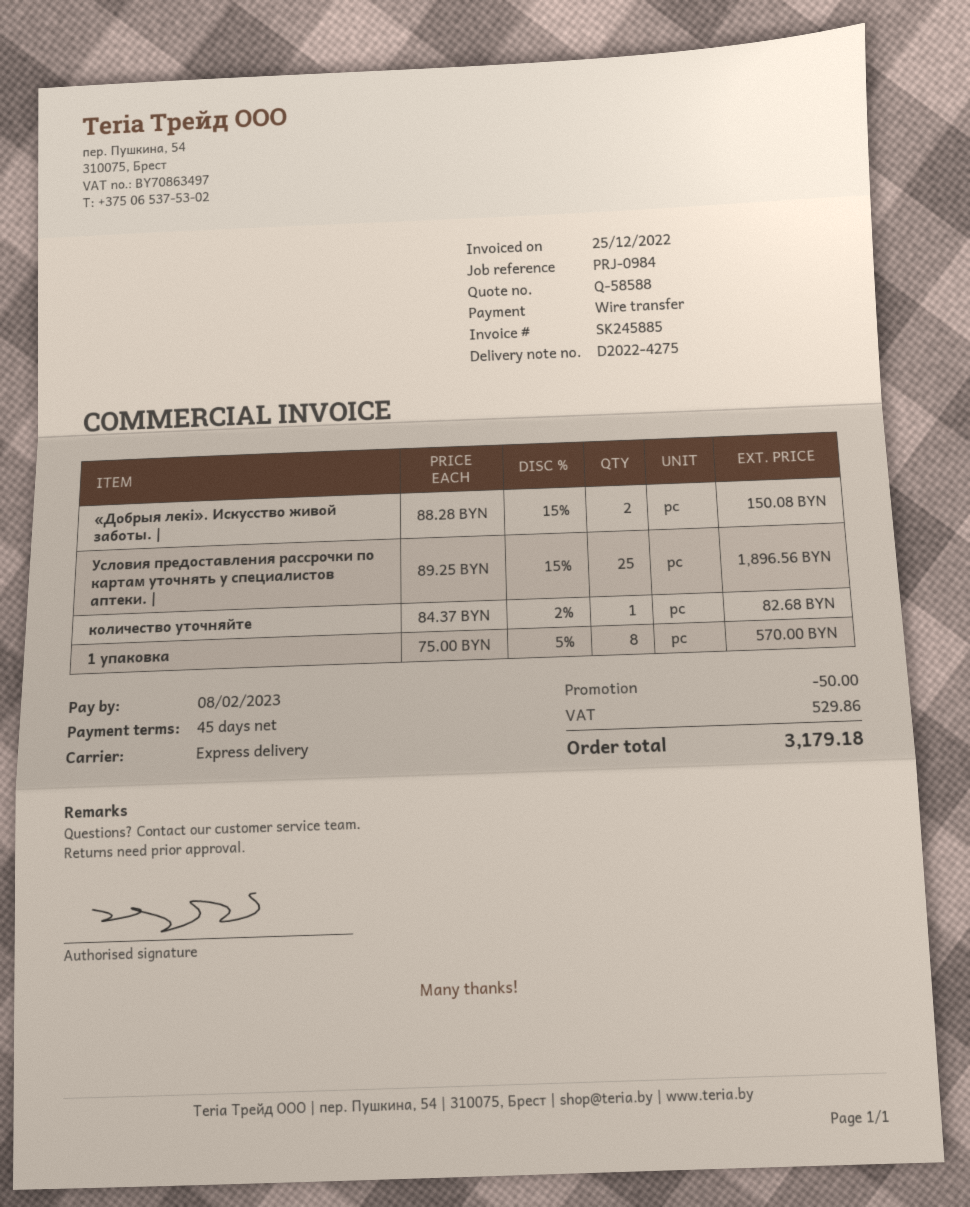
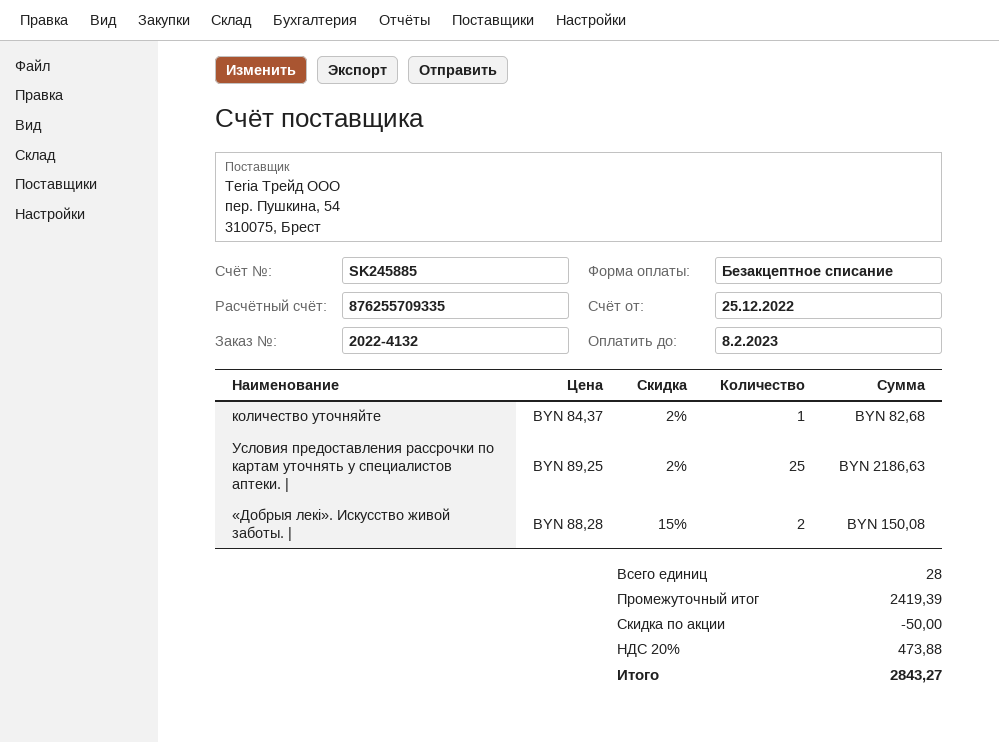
payment method: bank transfer -> direct debit
Условия предоставления рассрочки по картам уточнять у специалистов аптеки. |: 25 x 89.25 - 15% = 1896.56 -> 25 x 89.25 - 2% = 2186.63
1 упаковка: 8 x 75.00 - 5% = 570.00 -> none
tax: 529.86 -> 473.88
total: 3179.18 -> 2843.27

